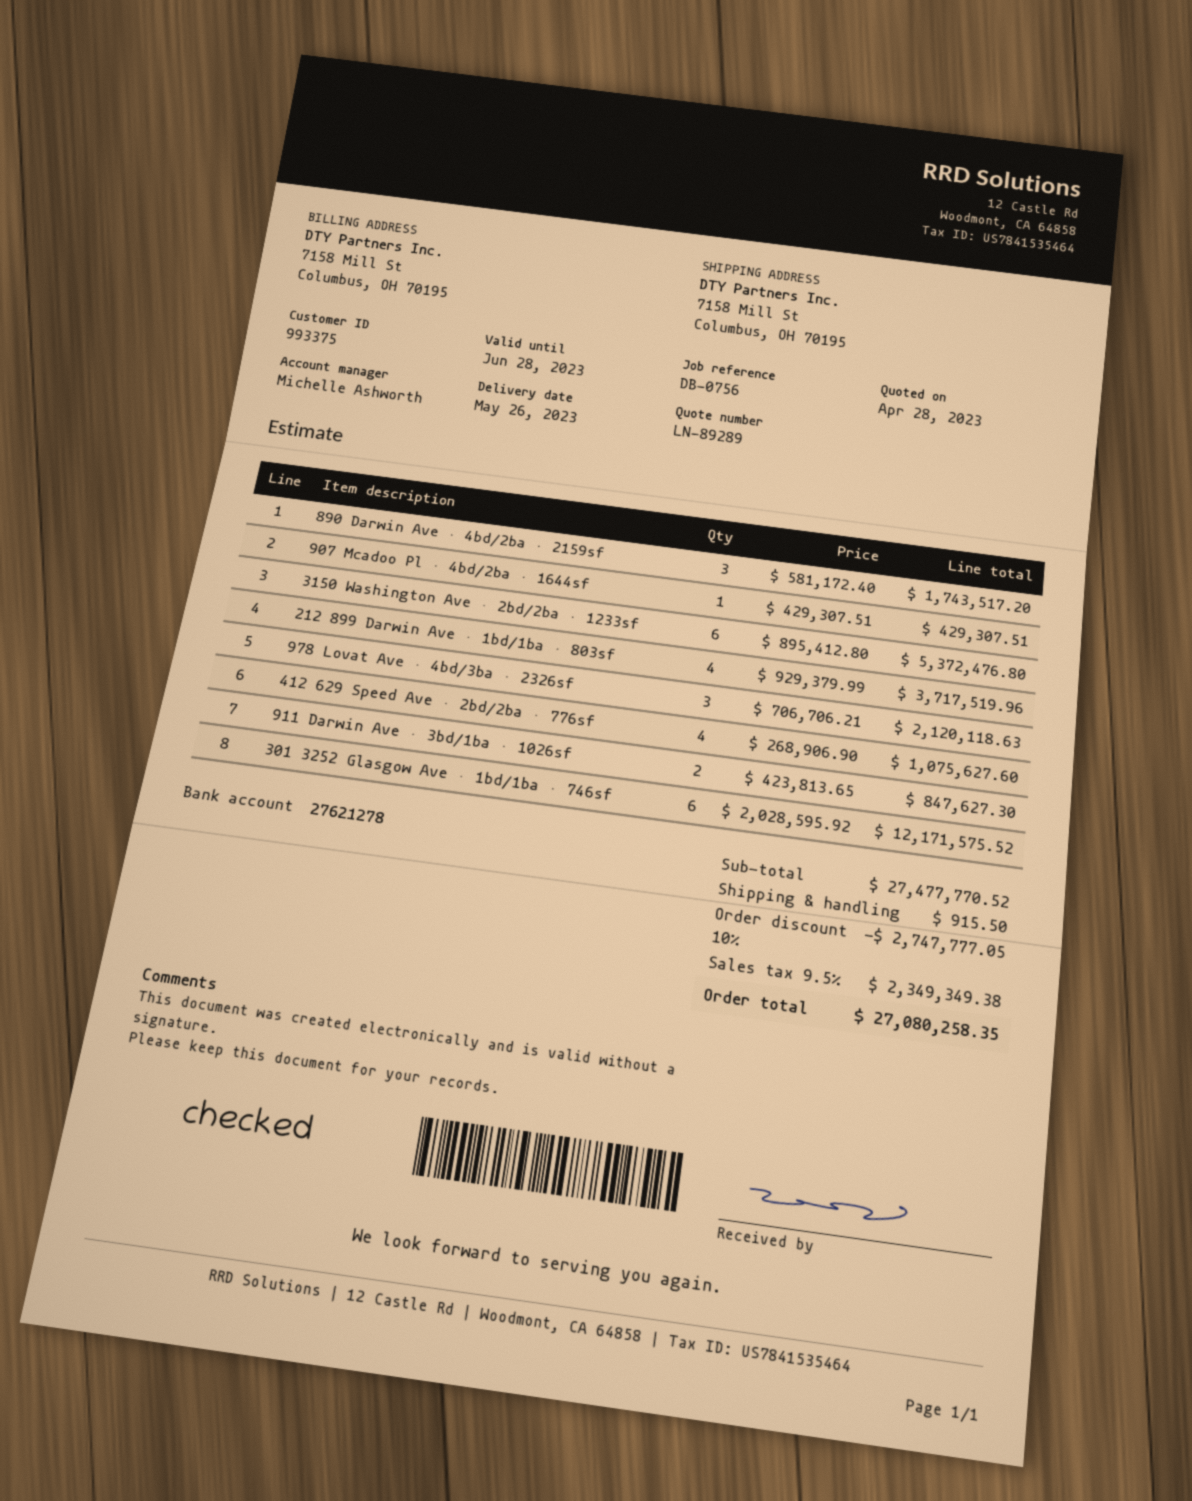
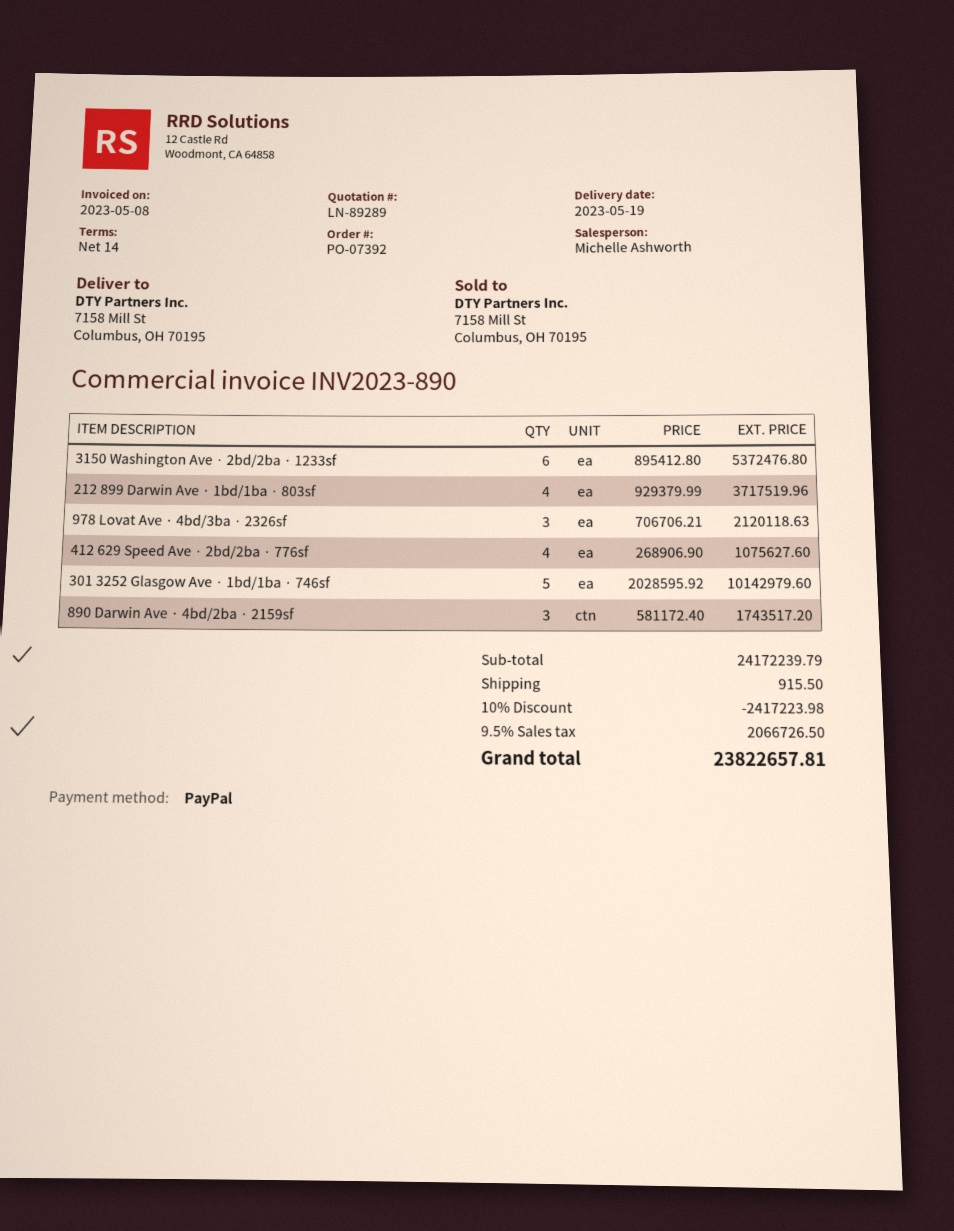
delivery date: 2023-05-26 -> 2023-05-19
907 Mcadoo Pl · 4bd/2ba · 1644sf: 1 x 429307.51 = 429307.51 -> none
911 Darwin Ave · 3bd/1ba · 1026sf: 2 x 423813.65 = 847627.30 -> none
301 3252 Glasgow Ave · 1bd/1ba · 746sf: 6 x 2028595.92 = 12171575.52 -> 5 x 2028595.92 = 10142979.60
subtotal: 27477770.52 -> 24172239.79
discount: 10% = 2747777.05 -> 10% = 2417223.98
tax: 9.5% = 2349349.38 -> 9.5% = 2066726.50
total: 27080258.35 -> 23822657.81

